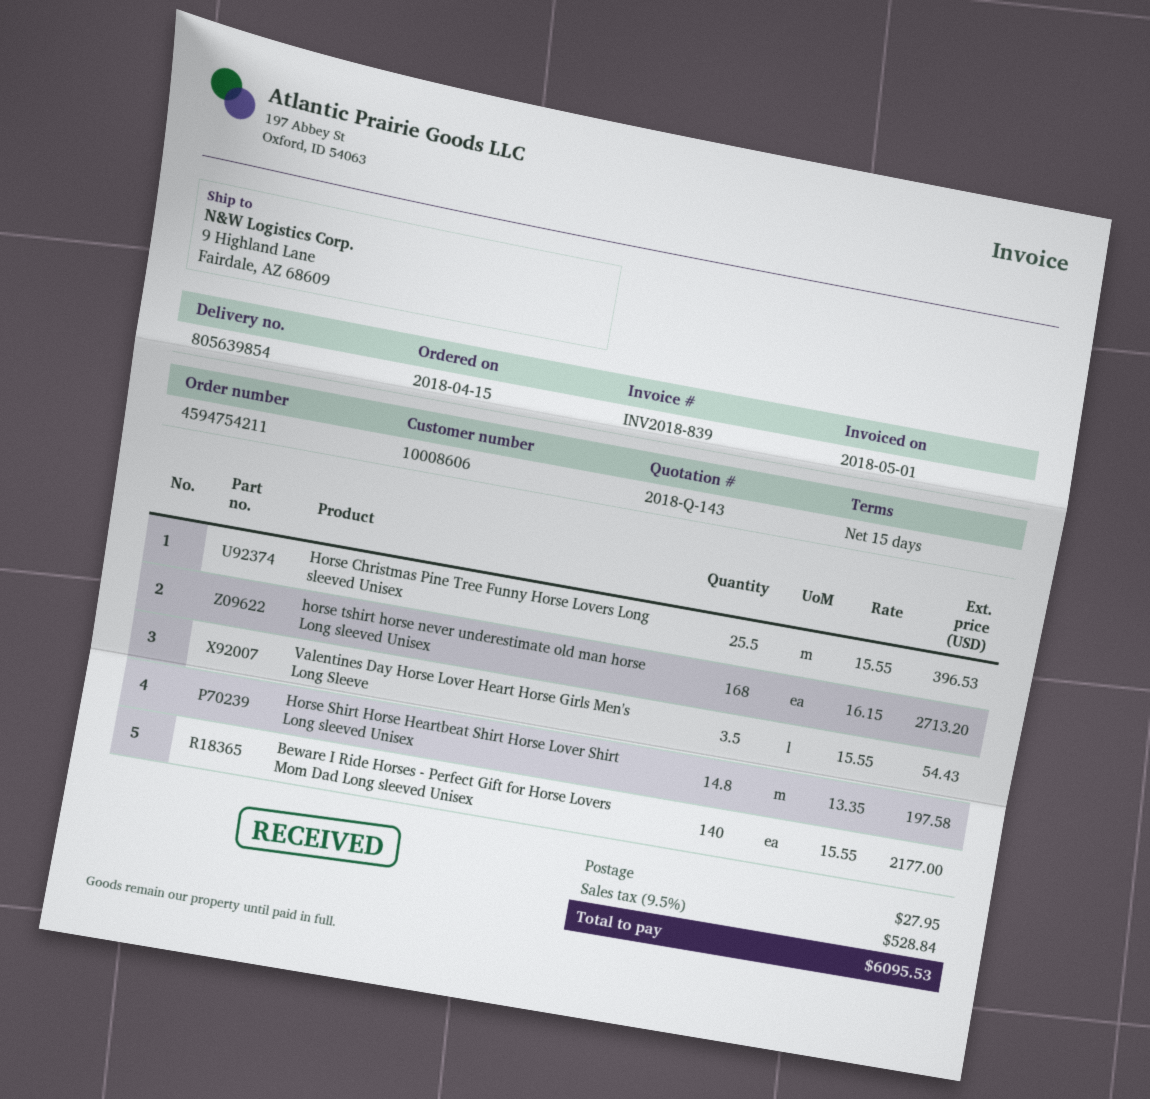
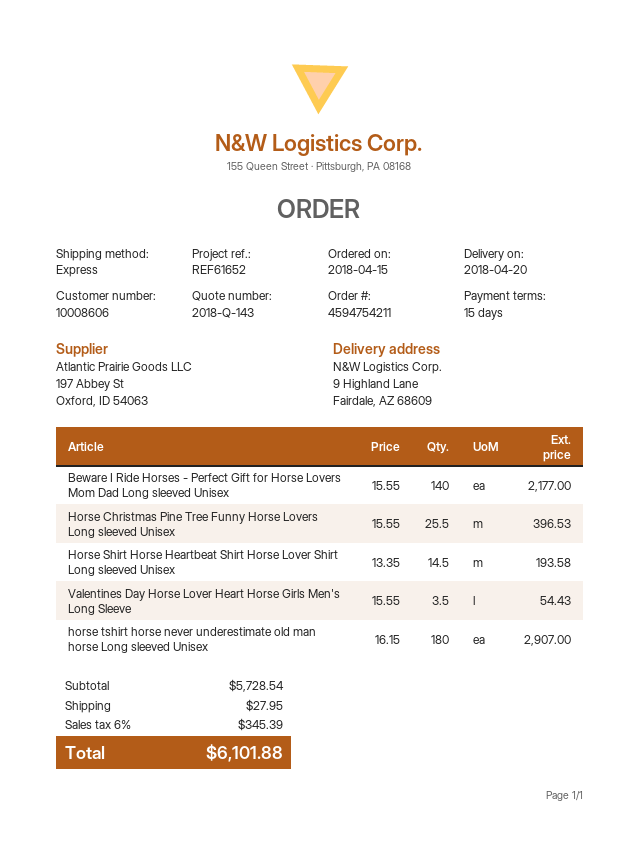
horse tshirt horse never underestimate old man horse Long sleeved Unisex: 168 x 16.15 = 2713.20 -> 180 x 16.15 = 2907.00
Horse Shirt Horse Heartbeat Shirt Horse Lover Shirt Long sleeved Unisex: 14.8 x 13.35 = 197.58 -> 14.5 x 13.35 = 193.58
tax: 9.5% = 528.84 -> 6% = 345.39
total: 6095.53 -> 6101.88

